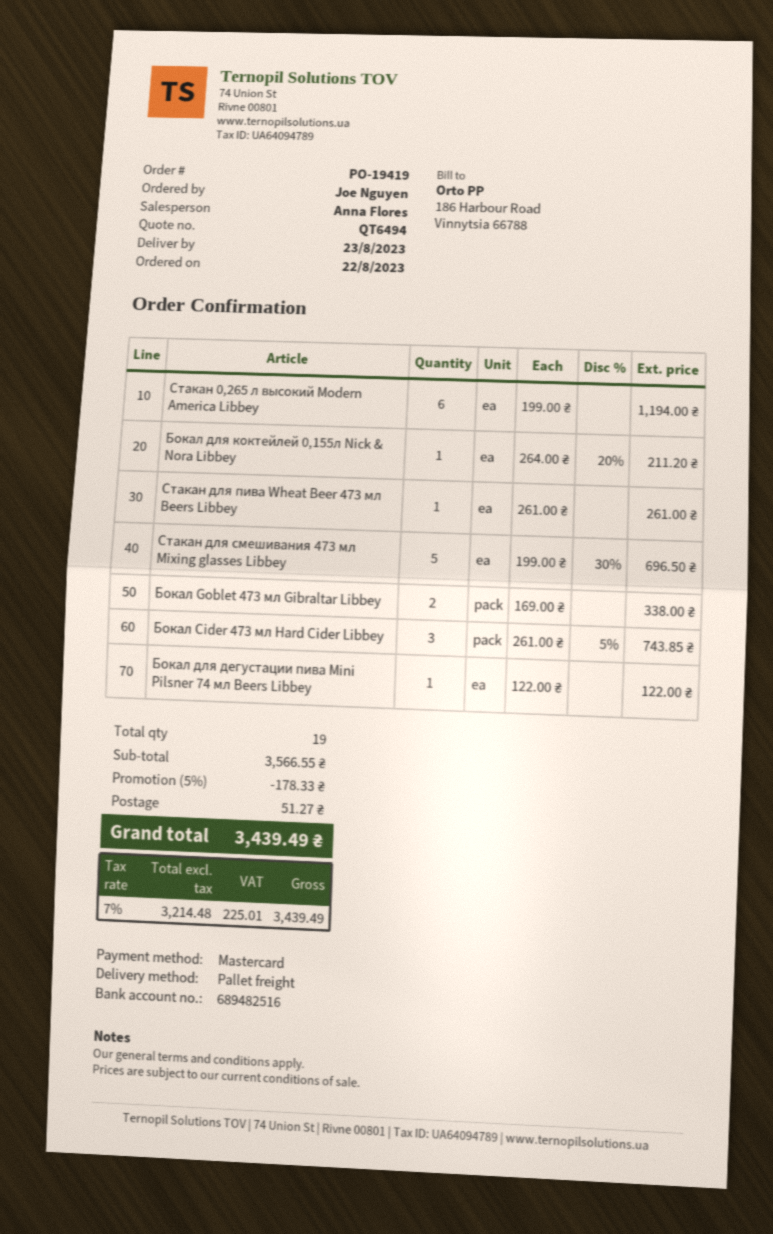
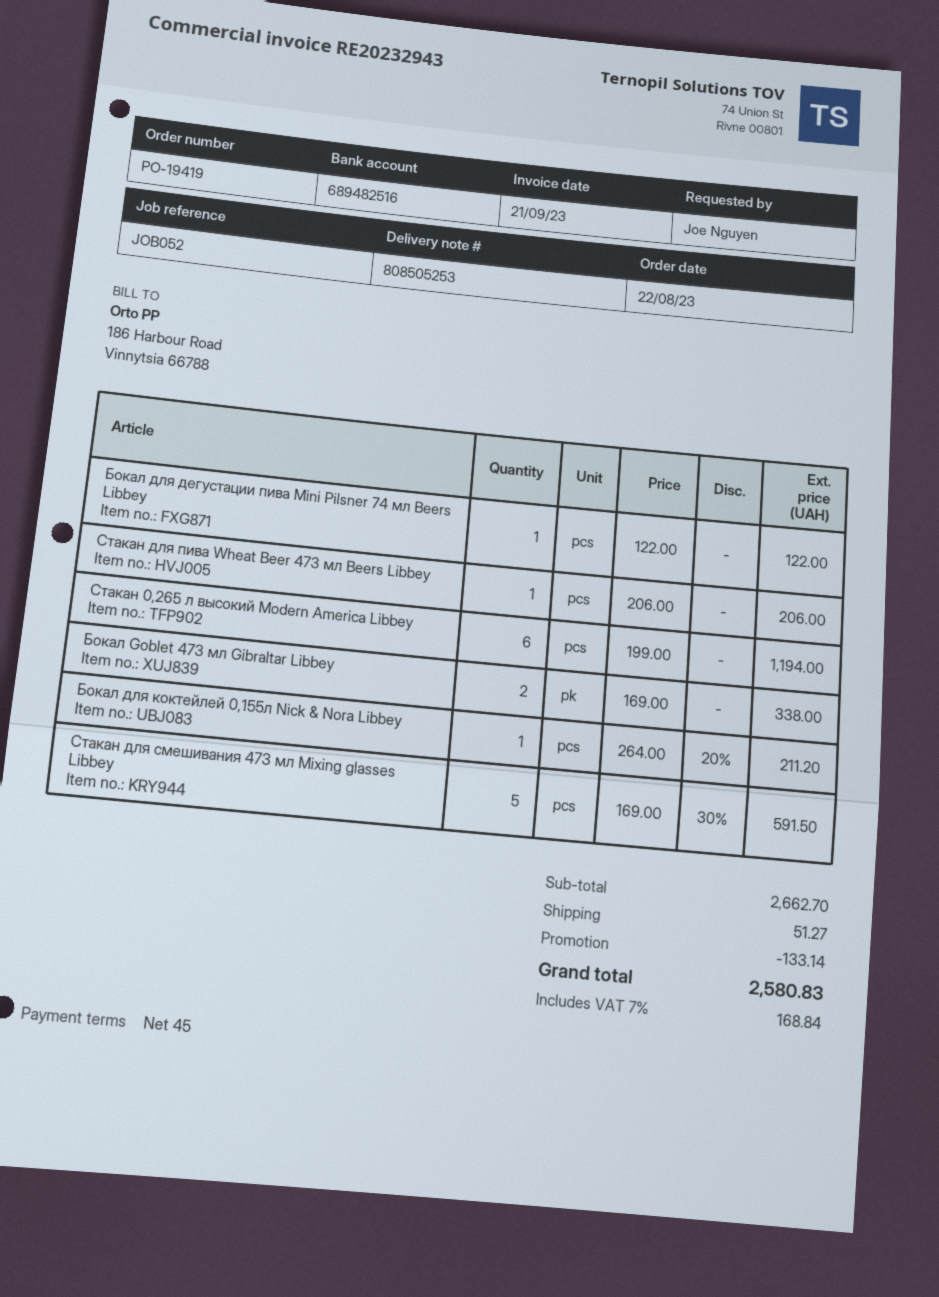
Стакан для пива Wheat Beer 473 мл Beers Libbey: 1 x 261.00 = 261.00 -> 1 x 206.00 = 206.00
Стакан для смешивания 473 мл Mixing glasses Libbey: 5 x 199.00 - 30% = 696.50 -> 5 x 169.00 - 30% = 591.50
Бокал Cider 473 мл Hard Cider Libbey: 3 x 261.00 - 5% = 743.85 -> none
subtotal: 3566.55 -> 2662.70
discount: 178.33 -> 133.14
tax: 7% = 225.01 -> 7% = 168.84
total: 3439.49 -> 2580.83

